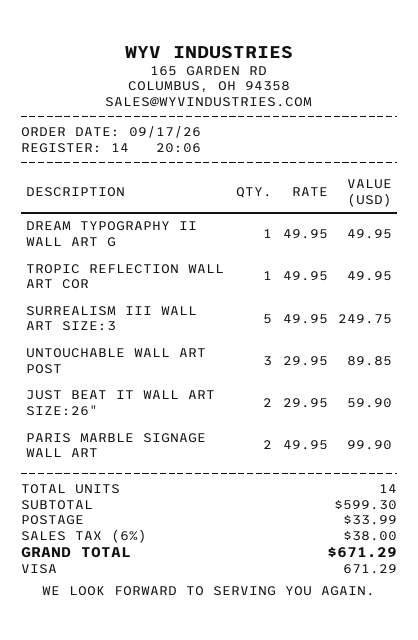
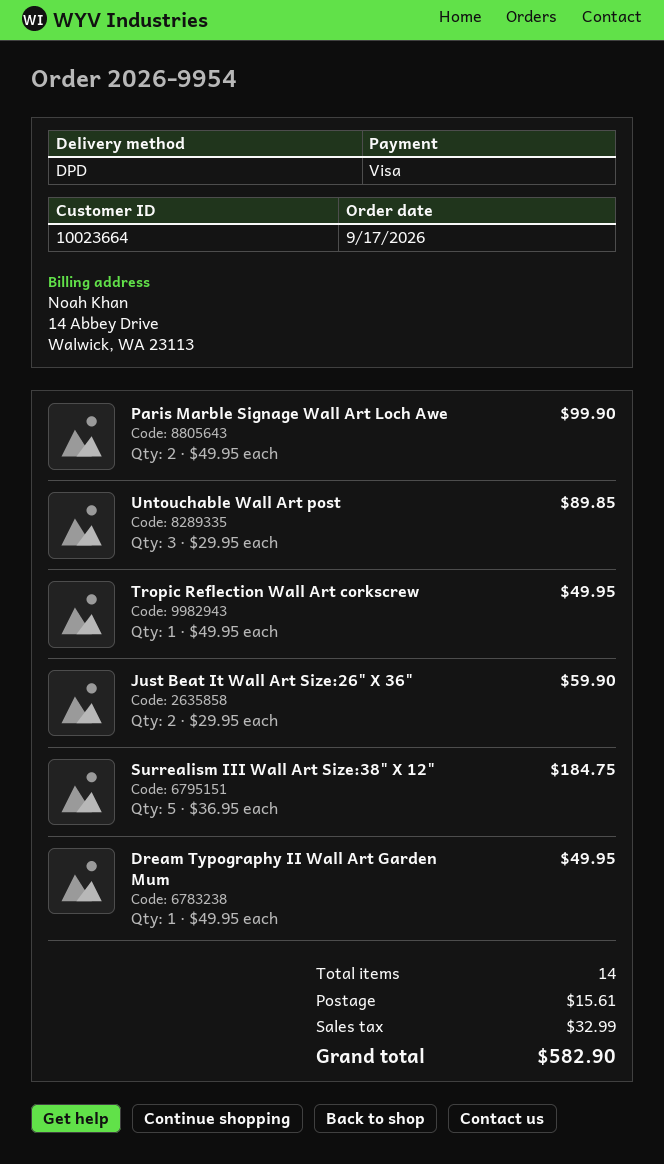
SURREALISM III WALL ART SIZE:3: 5 x 49.95 = 249.75 -> 5 x 36.95 = 184.75
shipping: 33.99 -> 15.61
tax: 38.00 -> 32.99
total: 671.29 -> 582.90

